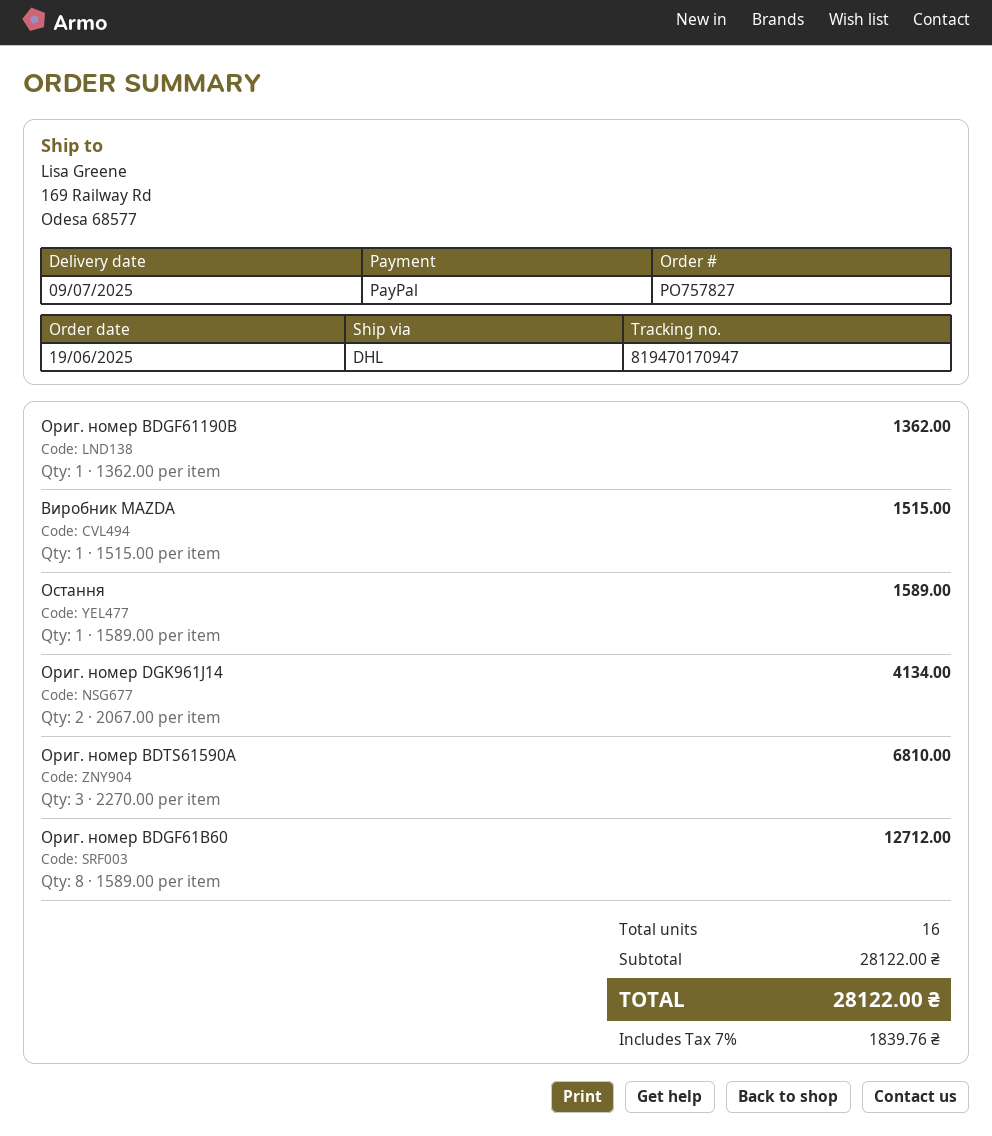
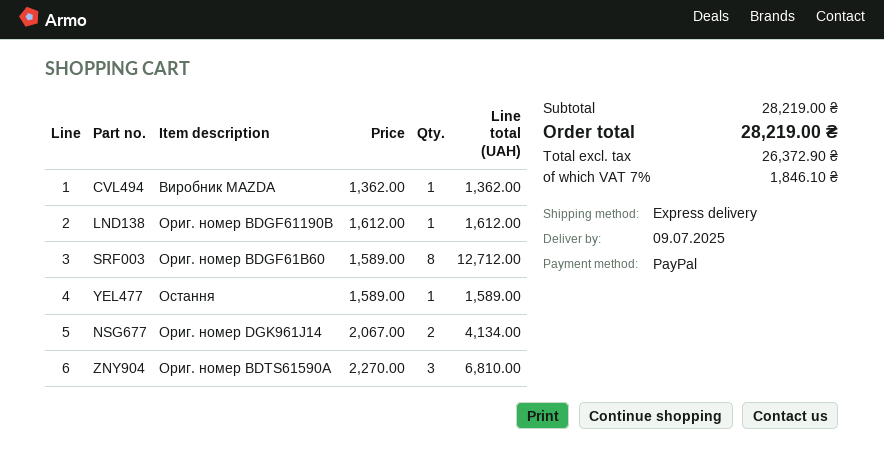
shipping method: DHL -> express
Ориг. номер BDGF61190B: 1 x 1362.00 = 1362.00 -> 1 x 1612.00 = 1612.00
Виробник MAZDA: 1 x 1515.00 = 1515.00 -> 1 x 1362.00 = 1362.00
subtotal: 28122.00 -> 28219.00
tax: 7% = 1839.76 -> 7% = 1846.10
total: 28122.00 -> 28219.00

